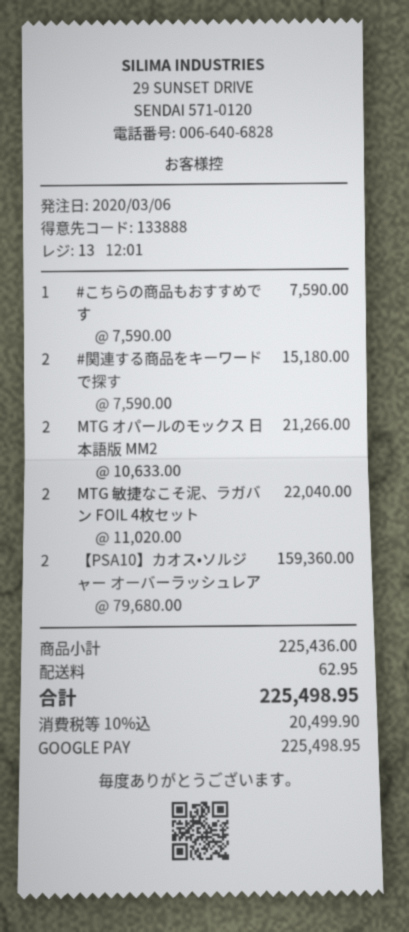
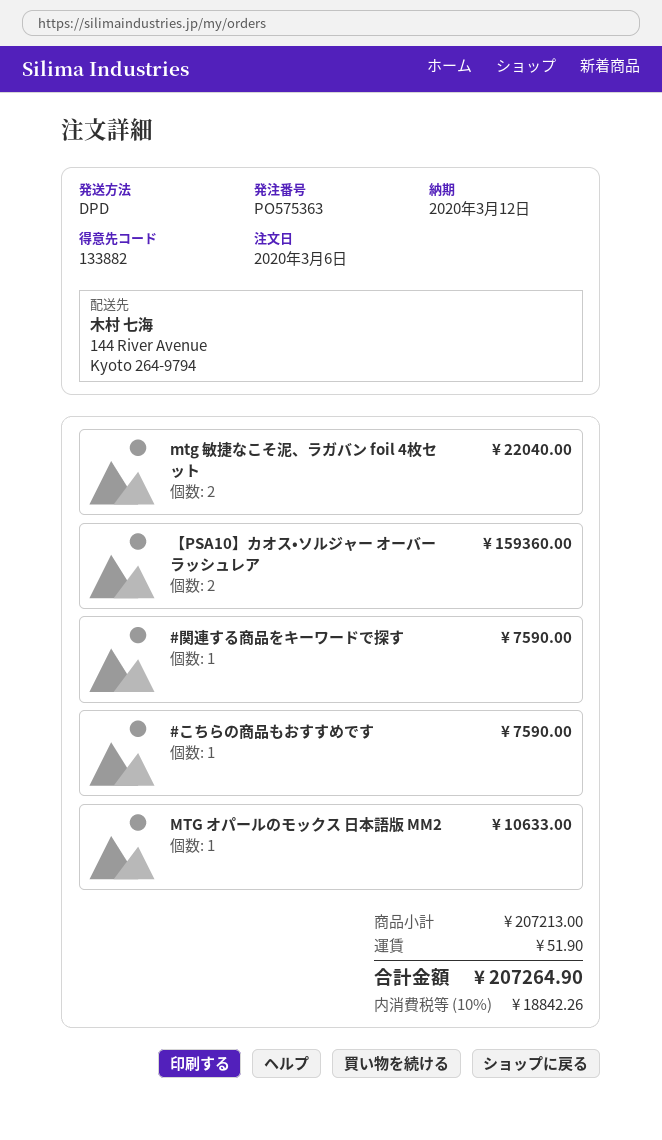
customer number: 133888 -> 133882
#関連する商品をキーワードで探す: 2 for 15180.00 -> 1 for 7590.00
MTG オパールのモックス 日本語版 MM2: 2 for 21266.00 -> 1 for 10633.00
subtotal: 225436.00 -> 207213.00
shipping: 62.95 -> 51.90
tax: 10% = 20499.90 -> 10% = 18842.26
total: 225498.95 -> 207264.90

